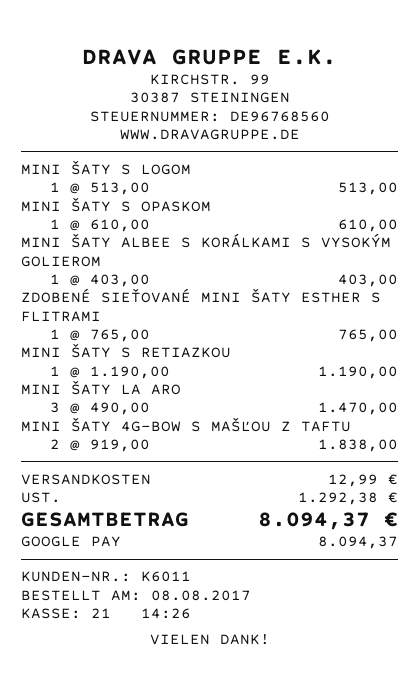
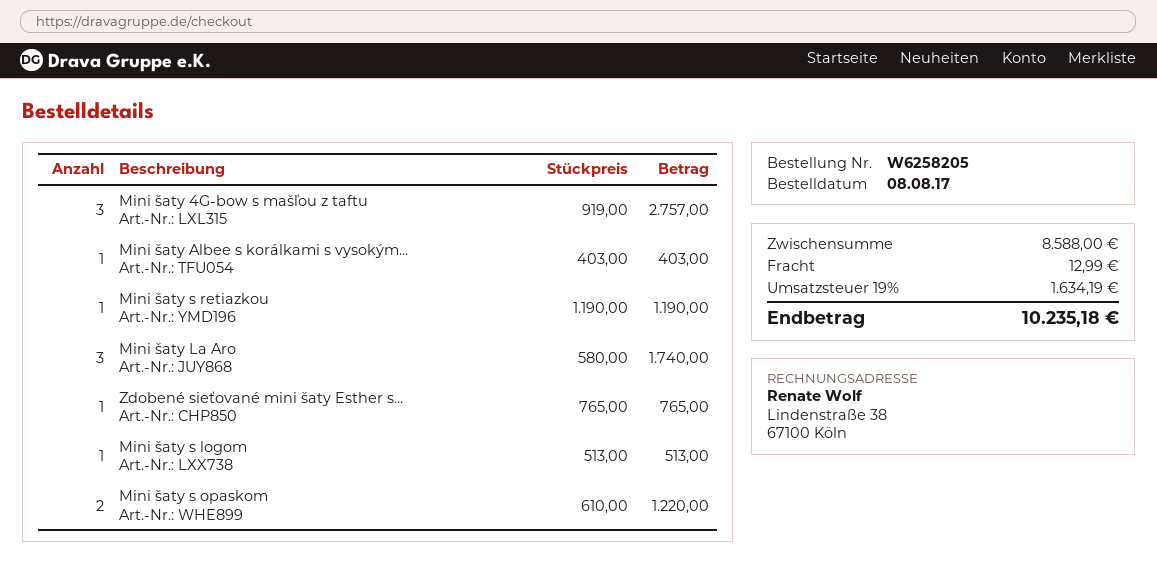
MINI ŠATY S OPASKOM: 1 x 610.00 = 610.00 -> 2 x 610.00 = 1220.00
MINI ŠATY LA ARO: 3 x 490.00 = 1470.00 -> 3 x 580.00 = 1740.00
MINI ŠATY 4G-BOW S MAŠĽOU Z TAFTU: 2 x 919.00 = 1838.00 -> 3 x 919.00 = 2757.00
tax: 1292.38 -> 1634.19
total: 8094.37 -> 10235.18

